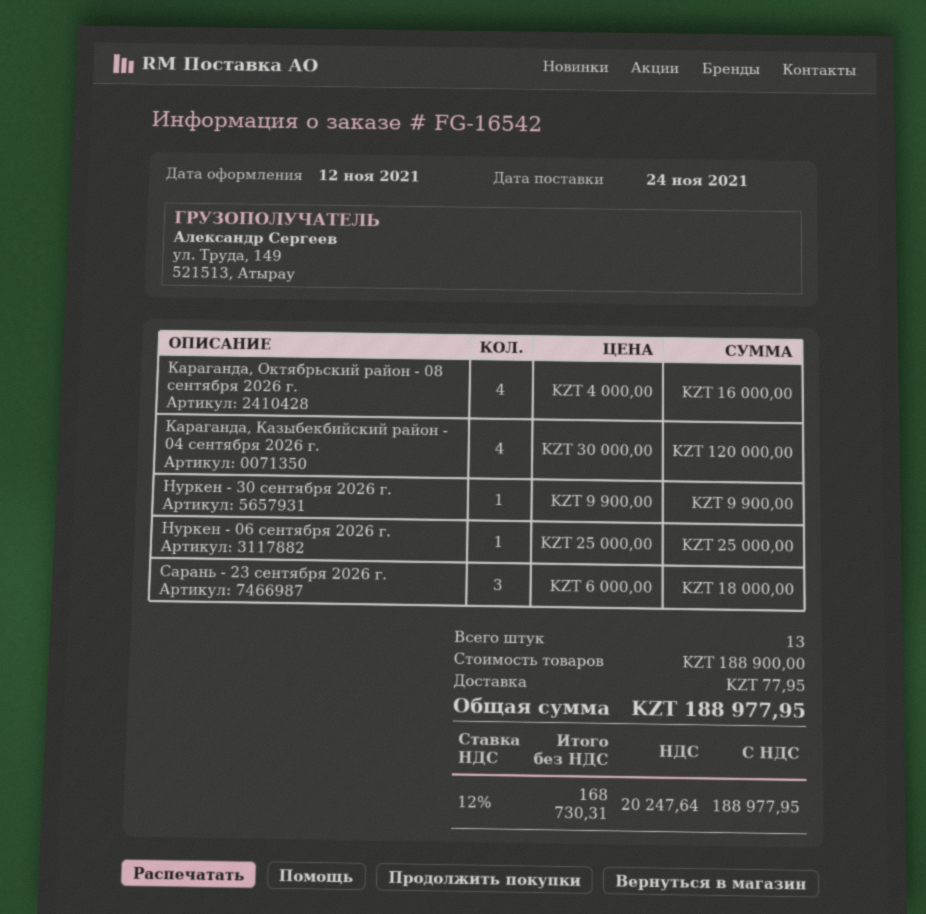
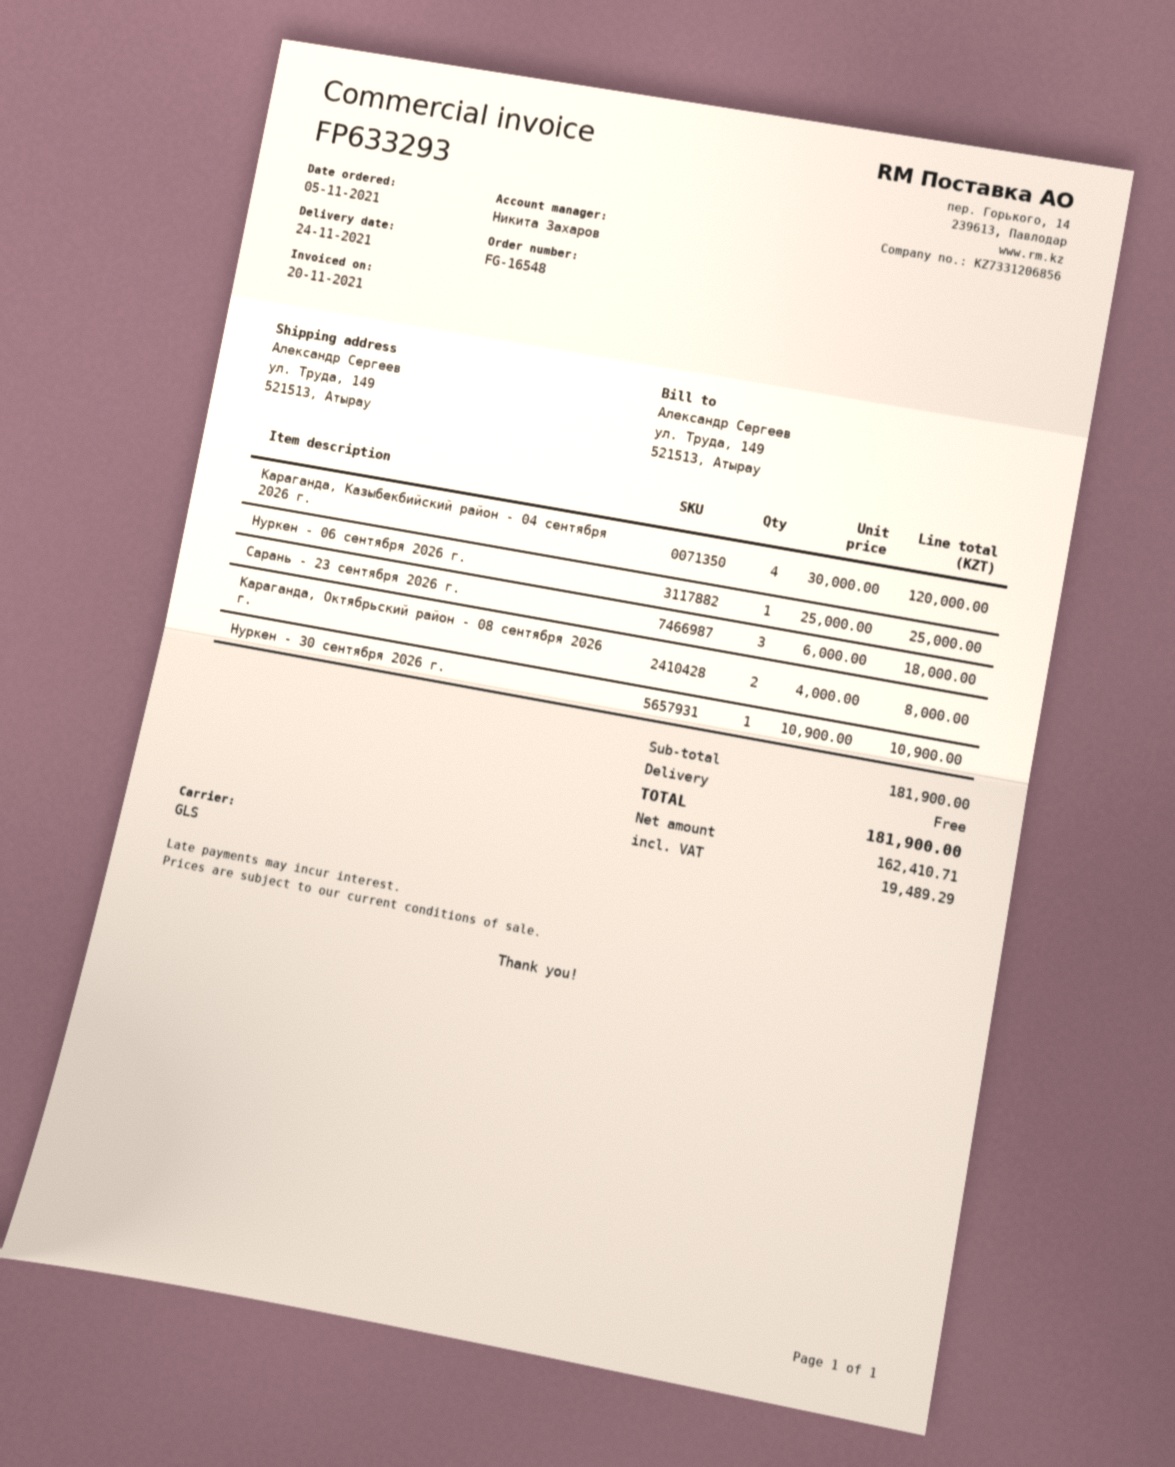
order number: FG-16542 -> FG-16548
order date: 2021-11-12 -> 2021-11-05
Караганда, Октябрьский район - 08 сентября 2026 г.: 4 x 4000.00 = 16000.00 -> 2 x 4000.00 = 8000.00
Нуркен - 30 сентября 2026 г.: 1 x 9900.00 = 9900.00 -> 1 x 10900.00 = 10900.00
subtotal: 188900.00 -> 181900.00
shipping: 77.95 -> 0.00
net: 168730.31 -> 162410.71
tax: 20247.64 -> 19489.29
total: 188977.95 -> 181900.00

